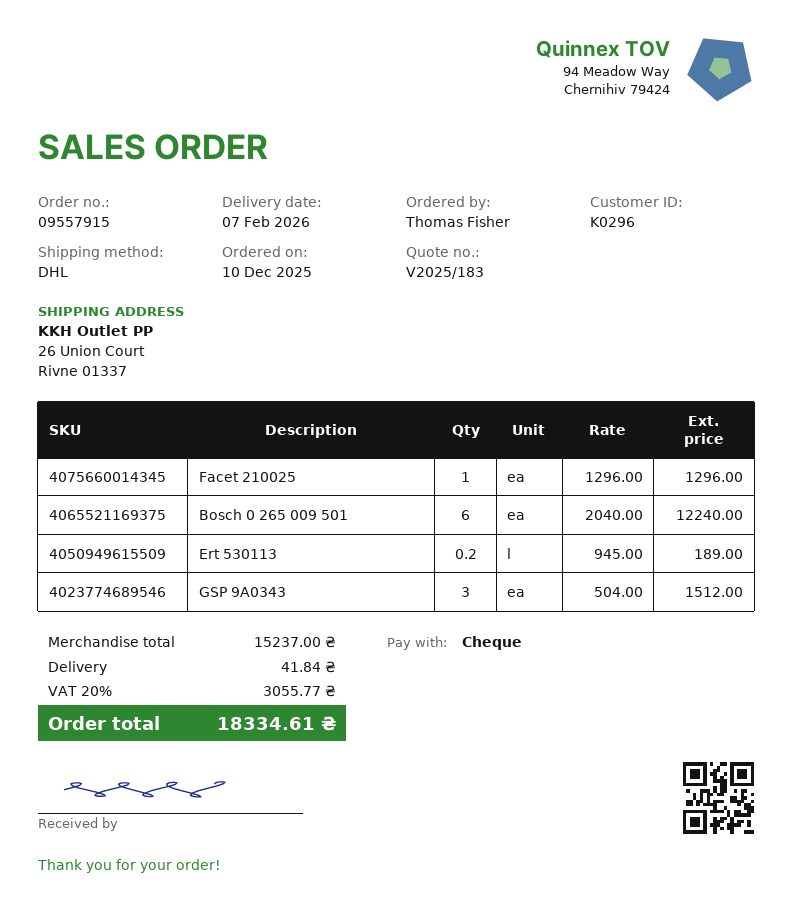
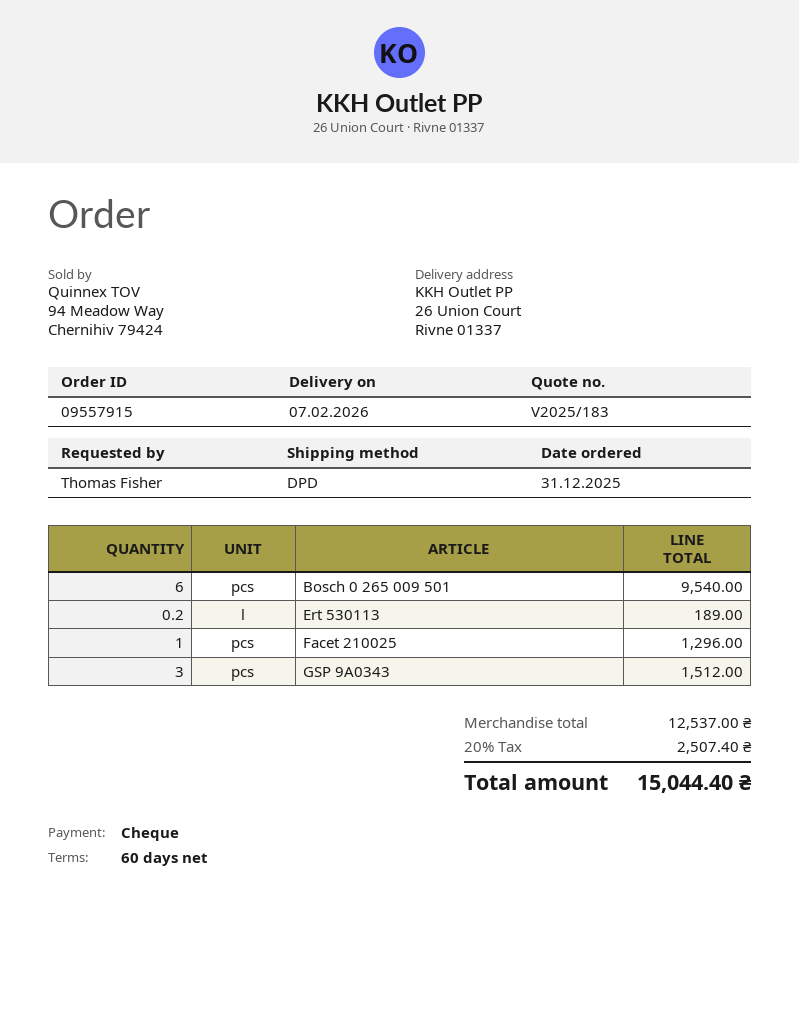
order date: 2025-12-10 -> 2025-12-31
shipping method: DHL -> DPD
Bosch 0 265 009 501: 6 for 12240.00 -> 6 for 9540.00
subtotal: 15237.00 -> 12537.00
shipping: 41.84 -> none
tax: 20% = 3055.77 -> 20% = 2507.40
total: 18334.61 -> 15044.40

